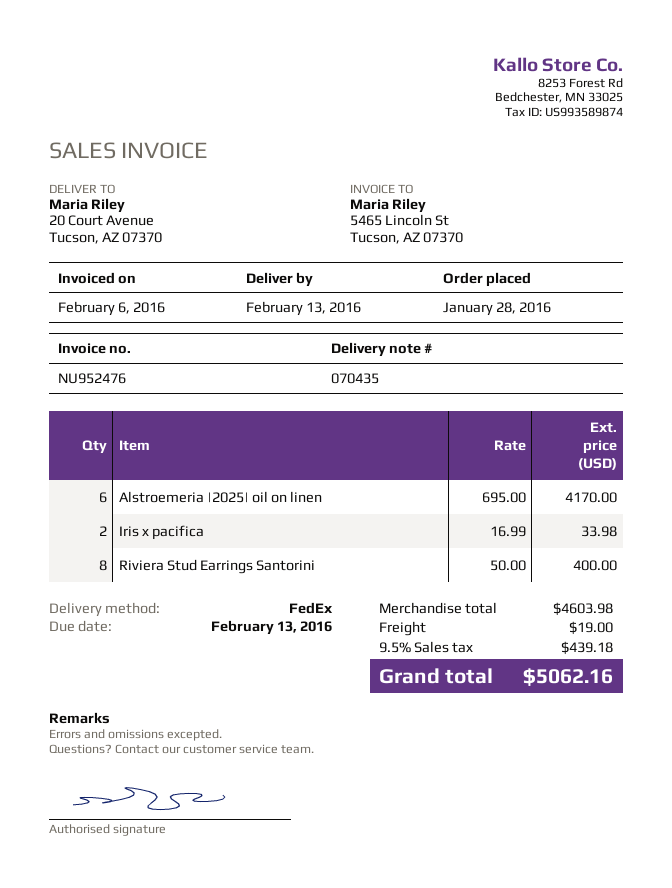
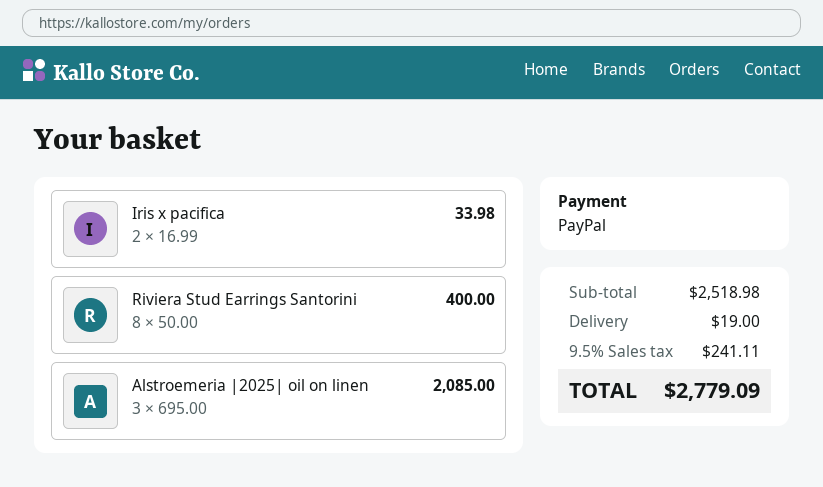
Alstroemeria |2025| oil on linen: 6 x 695.00 = 4170.00 -> 3 x 695.00 = 2085.00
subtotal: 4603.98 -> 2518.98
tax: 9.5% = 439.18 -> 9.5% = 241.11
total: 5062.16 -> 2779.09

